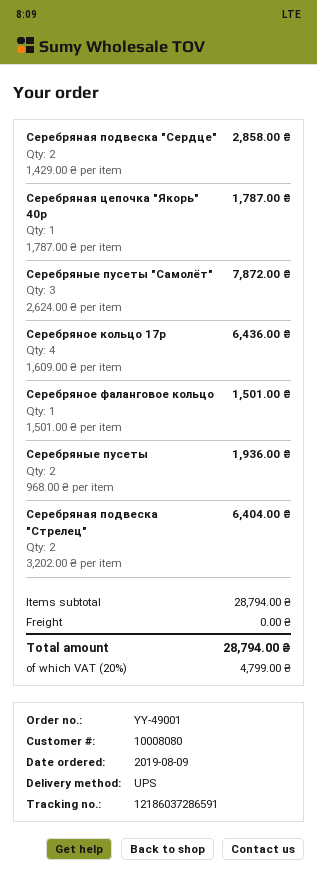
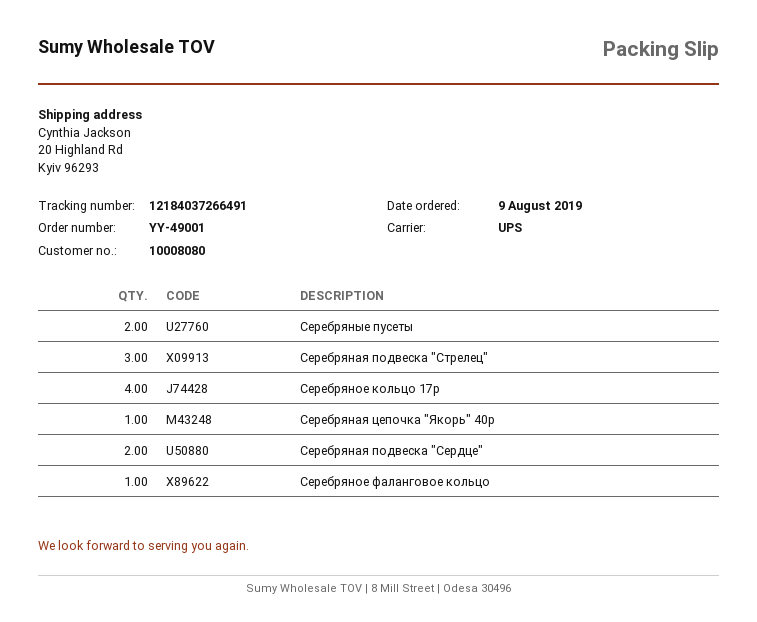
tracking number: 12186037286591 -> 12184037266491
Серебряные пусеты "Самолёт": 3 -> none
Серебряная подвеска "Стрелец": 2 -> 3

